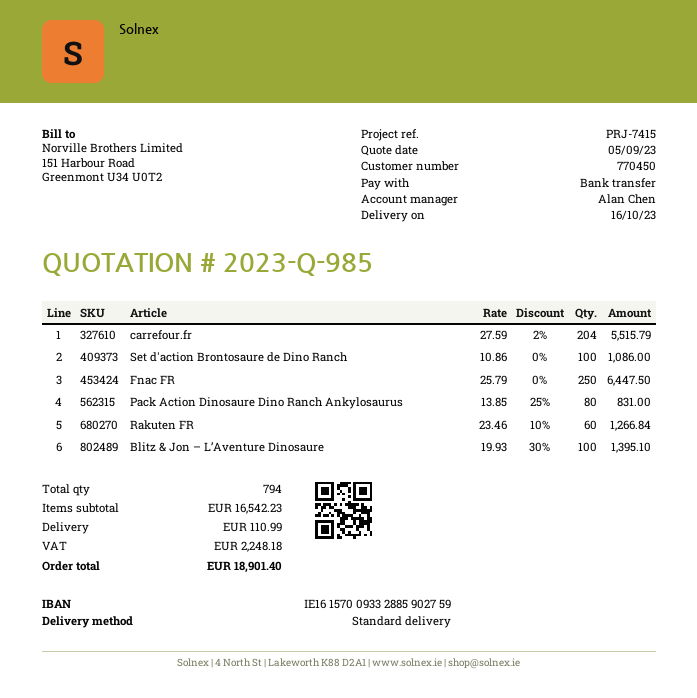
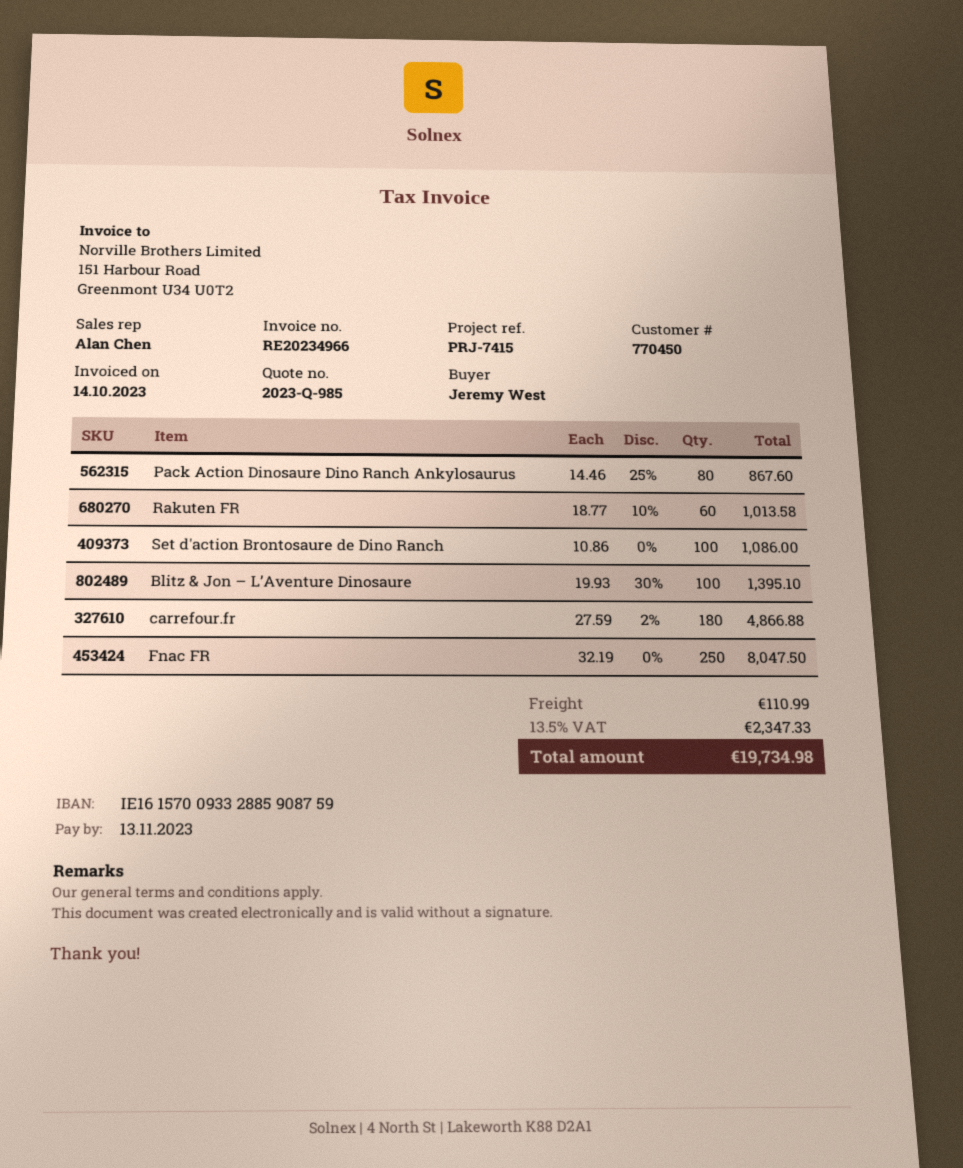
bank account: IE16157009332885902759 -> IE16157009332885908759
carrefour.fr: 204 x 27.59 - 2% = 5515.79 -> 180 x 27.59 - 2% = 4866.88
Fnac FR: 250 x 25.79 = 6447.50 -> 250 x 32.19 = 8047.50
Pack Action Dinosaure Dino Ranch Ankylosaurus: 80 x 13.85 - 25% = 831.00 -> 80 x 14.46 - 25% = 867.60
Rakuten FR: 60 x 23.46 - 10% = 1266.84 -> 60 x 18.77 - 10% = 1013.58
tax: 2248.18 -> 2347.33
total: 18901.40 -> 19734.98

